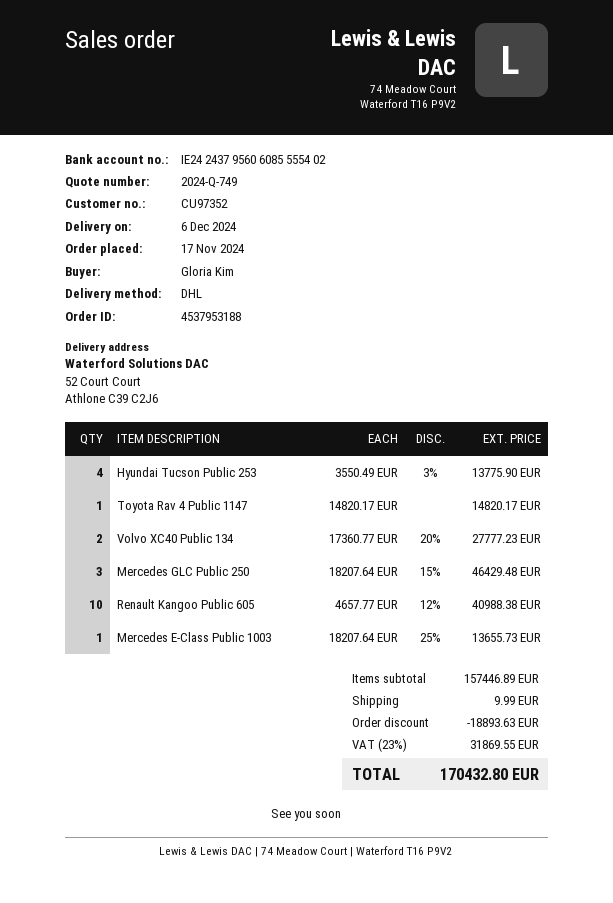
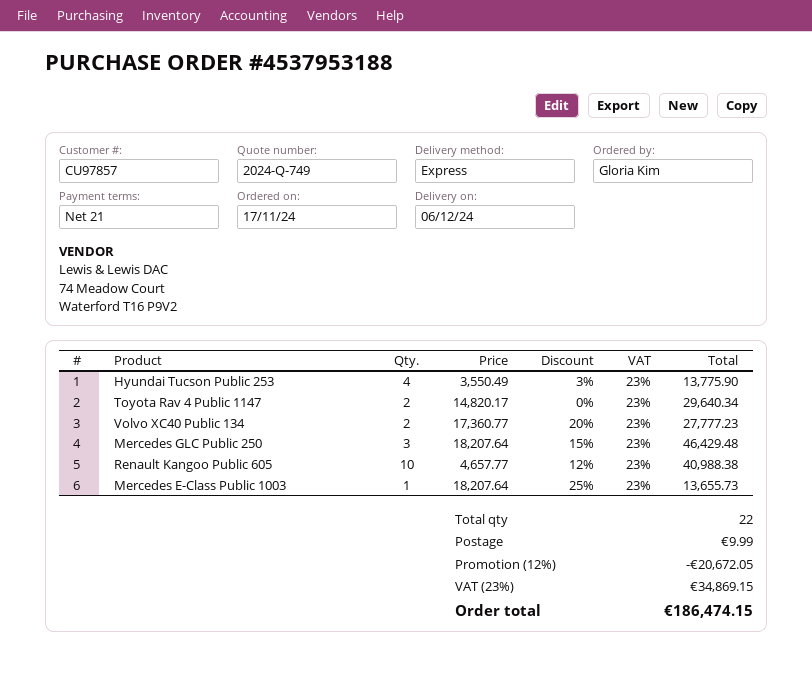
customer number: CU97352 -> CU97857
shipping method: DHL -> express
Toyota Rav 4 Public 1147: 1 x 14820.17 = 14820.17 -> 2 x 14820.17 = 29640.34
discount: 18893.63 -> 20672.05
tax: 23% = 31869.55 -> 23% = 34869.15
total: 170432.80 -> 186474.15

